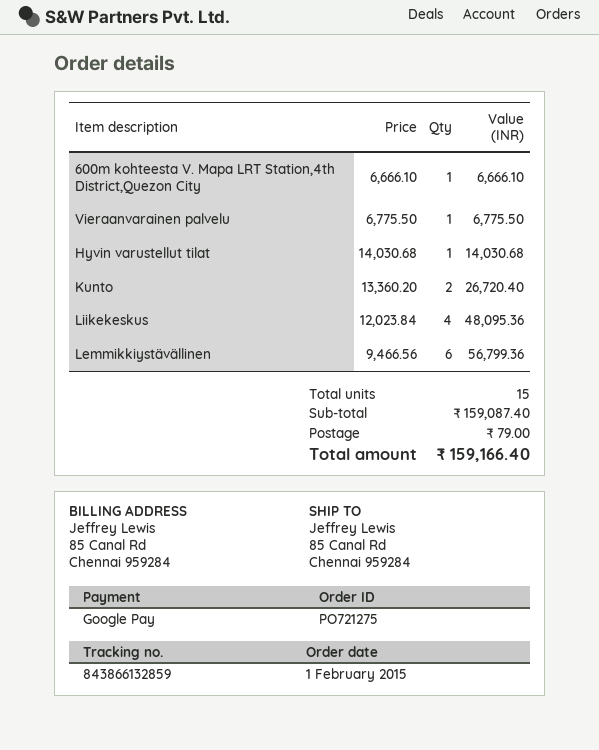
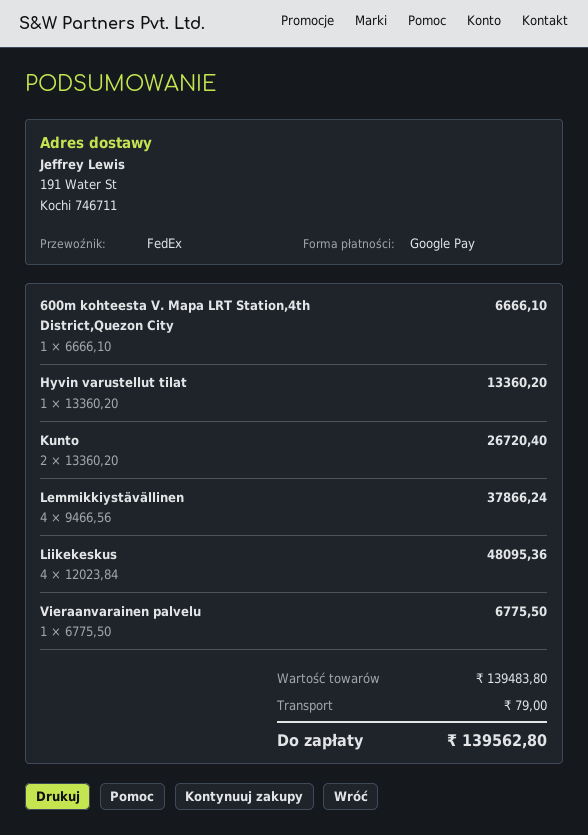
ship to: 85 Canal Rd, Chennai 959284 -> 191 Water St, Kochi 746711
Hyvin varustellut tilat: 1 x 14030.68 = 14030.68 -> 1 x 13360.20 = 13360.20
Lemmikkiystävällinen: 6 x 9466.56 = 56799.36 -> 4 x 9466.56 = 37866.24
subtotal: 159087.40 -> 139483.80
total: 159166.40 -> 139562.80

